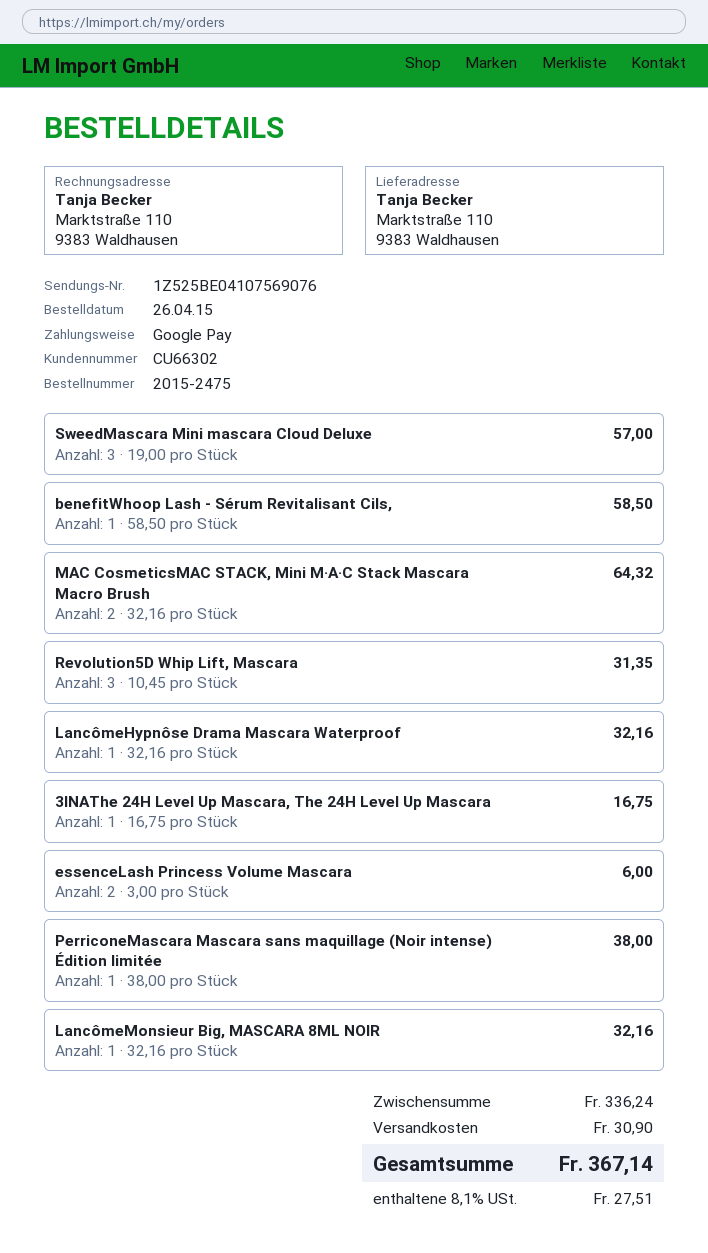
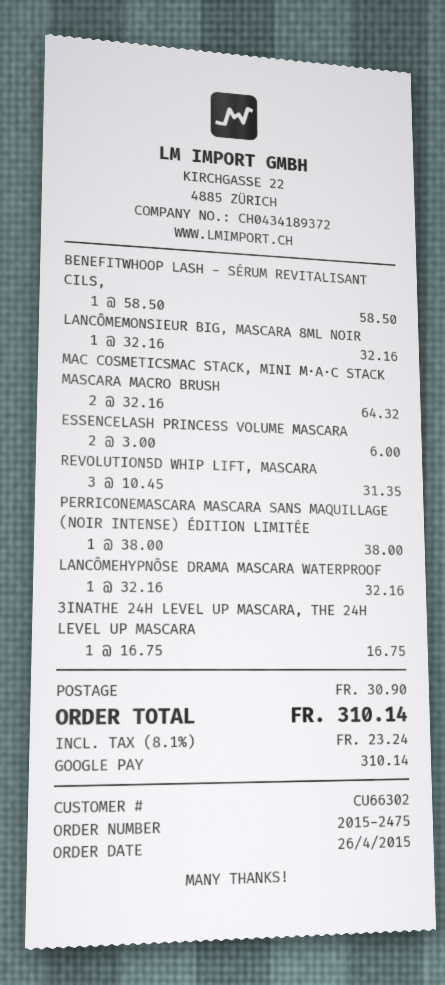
SweedMascara Mini mascara Cloud Deluxe: 3 x 19.00 = 57.00 -> none
tax: 8.1% = 27.51 -> 8.1% = 23.24
total: 367.14 -> 310.14

